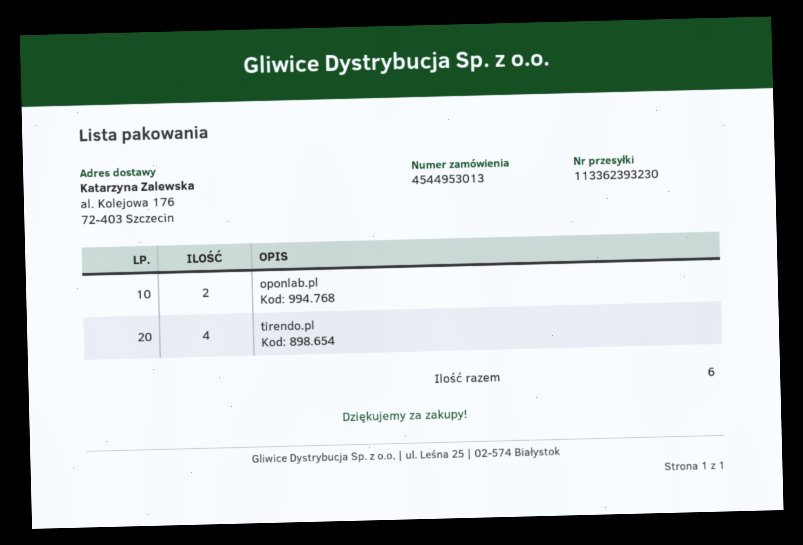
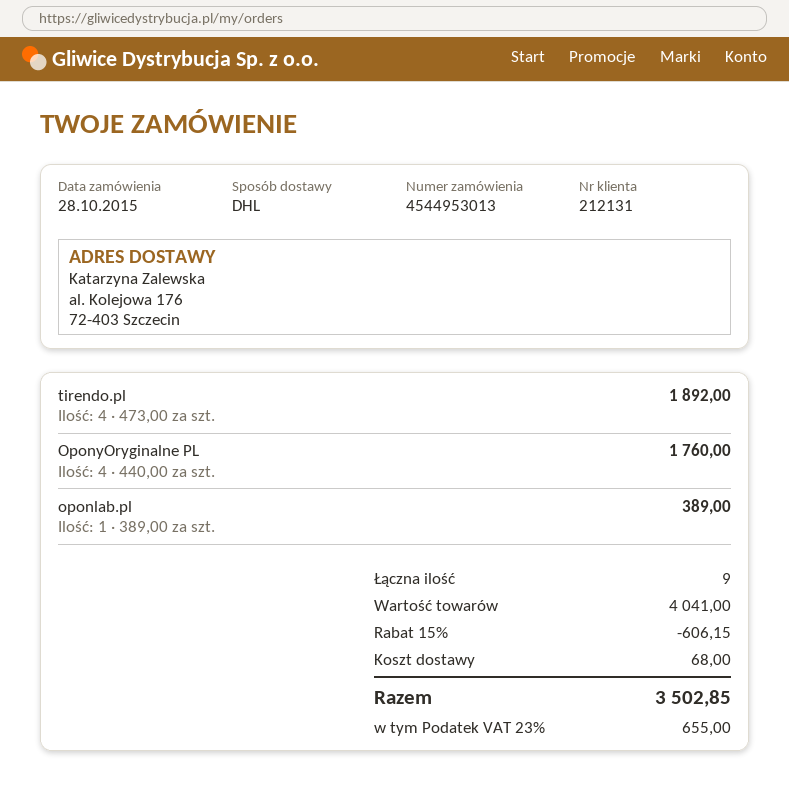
oponlab.pl: 2 -> 1
OponyOryginalne PL: none -> 4
total quantity: 6 -> 9

